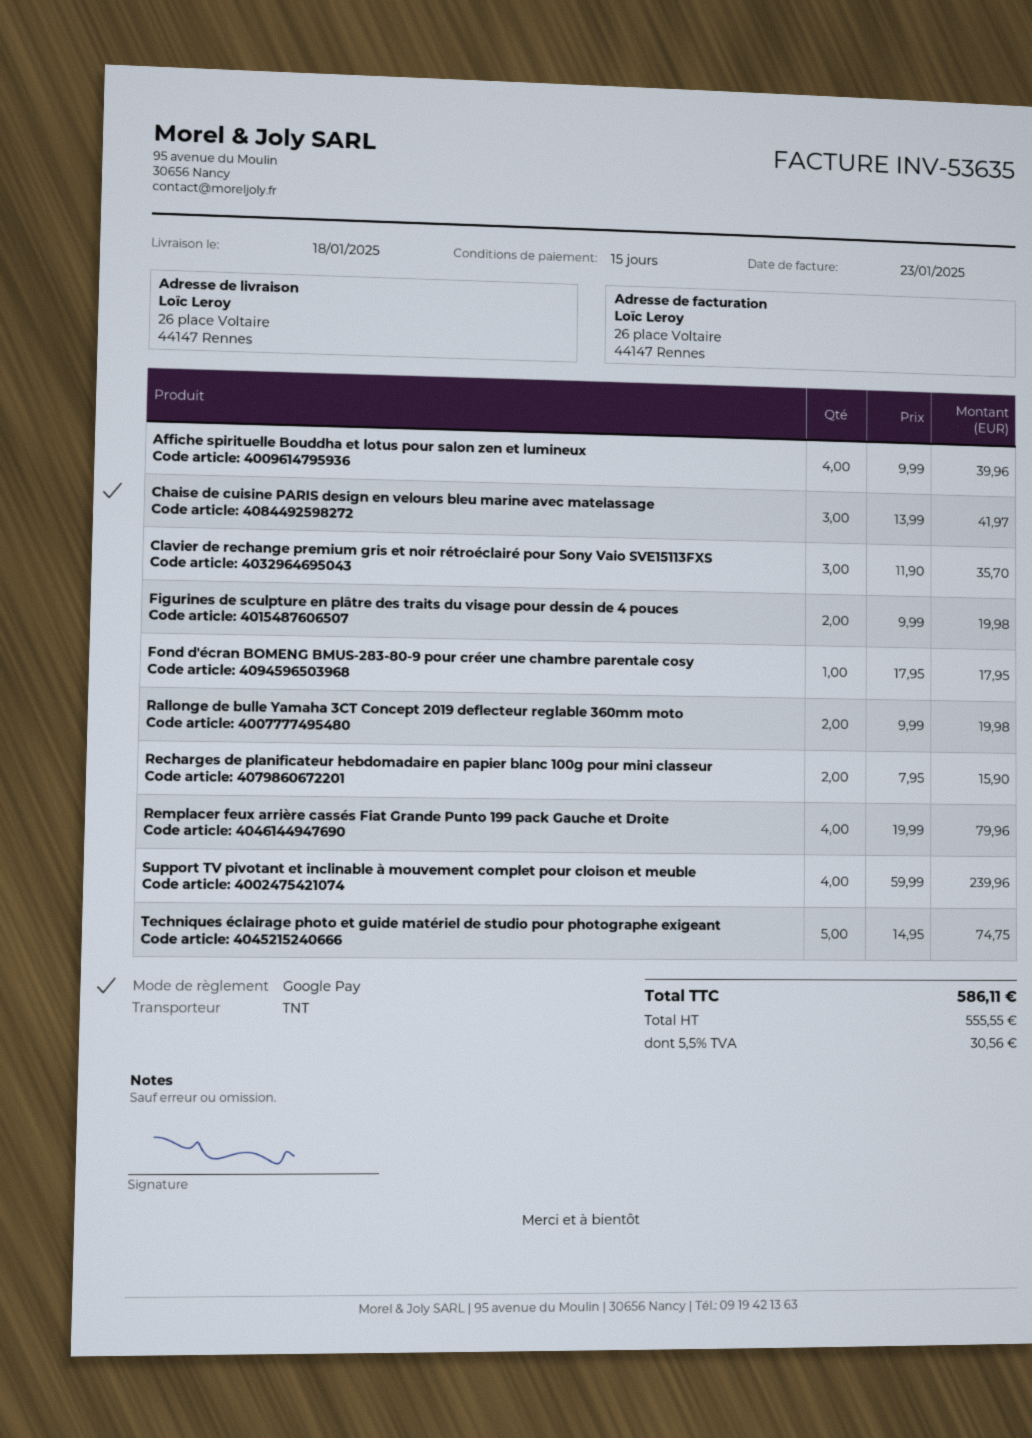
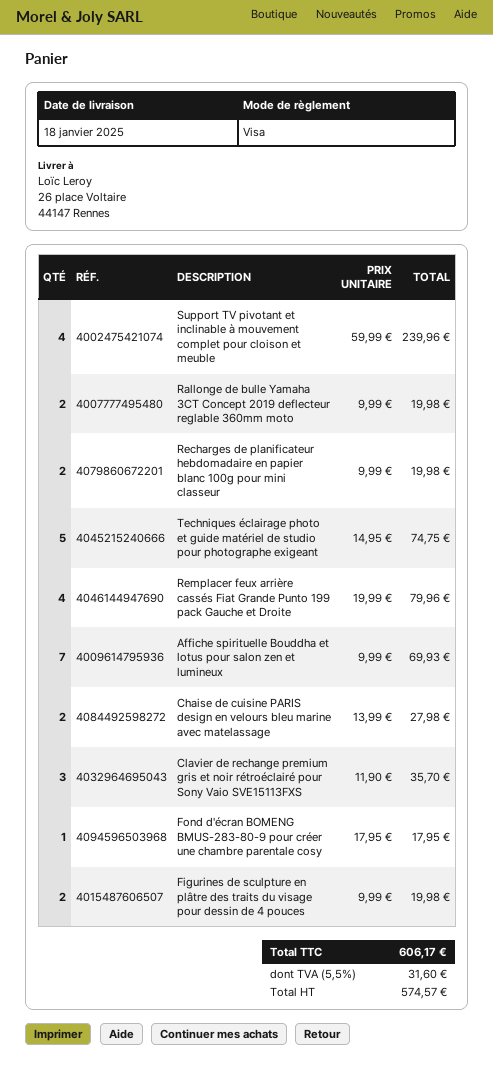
payment method: Google Pay -> Visa
Affiche spirituelle Bouddha et lotus pour salon zen et lumineux: 4 x 9.99 = 39.96 -> 7 x 9.99 = 69.93
Chaise de cuisine PARIS design en velours bleu marine avec matelassage: 3 x 13.99 = 41.97 -> 2 x 13.99 = 27.98
Recharges de planificateur hebdomadaire en papier blanc 100g pour mini classeur: 2 x 7.95 = 15.90 -> 2 x 9.99 = 19.98
net: 555.55 -> 574.57
tax: 5.5% = 30.56 -> 5.5% = 31.60
total: 586.11 -> 606.17

